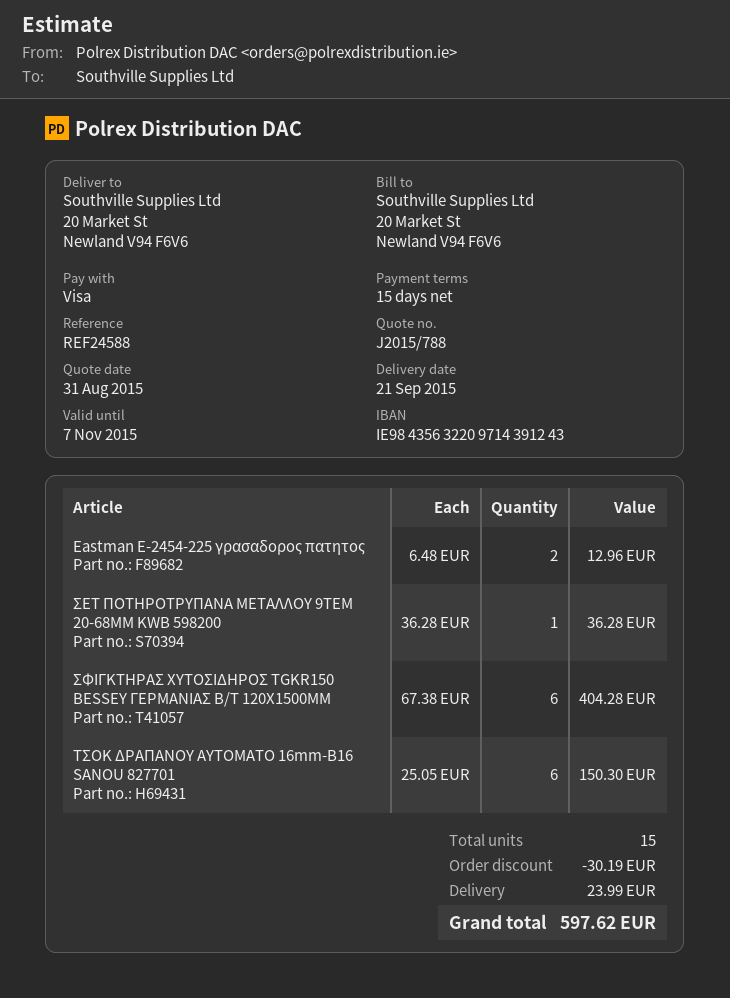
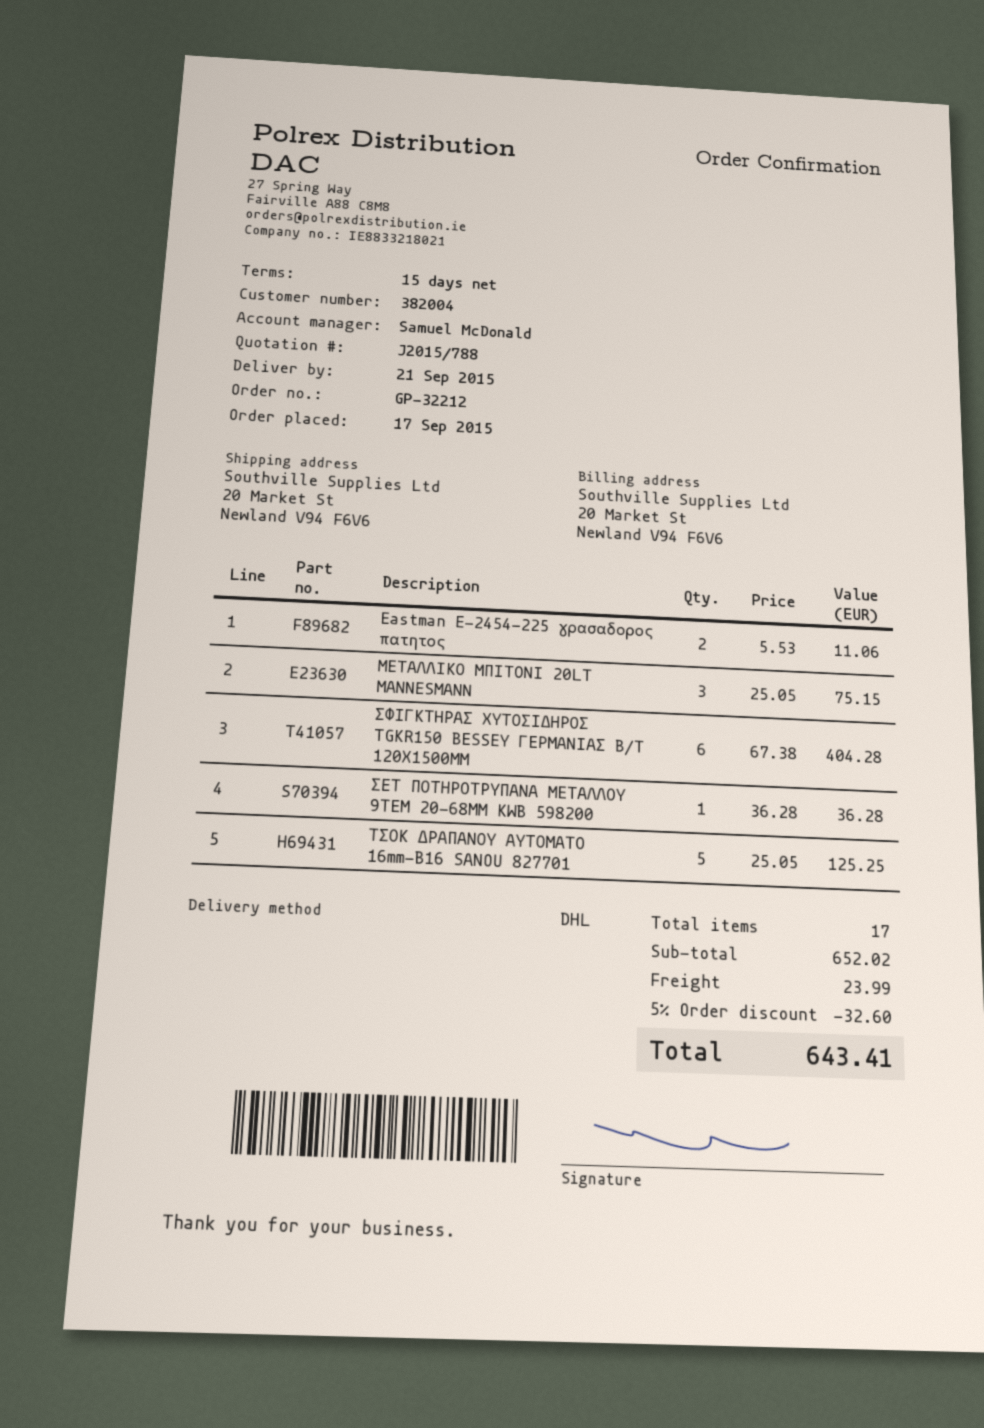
Eastman E-2454-225 γρασαδορος πατητος: 2 x 6.48 = 12.96 -> 2 x 5.53 = 11.06
ΤΣΟΚ ΔΡΑΠΑΝΟΥ ΑΥΤΟΜΑΤΟ 16mm-B16 SANOU 827701: 6 x 25.05 = 150.30 -> 5 x 25.05 = 125.25
ΜΕΤΑΛΛΙΚΟ ΜΠΙΤΟΝΙ 20LT MANNESMANN: none -> 3 x 25.05 = 75.15
total quantity: 15 -> 17
discount: 30.19 -> 32.60
total: 597.62 -> 643.41

